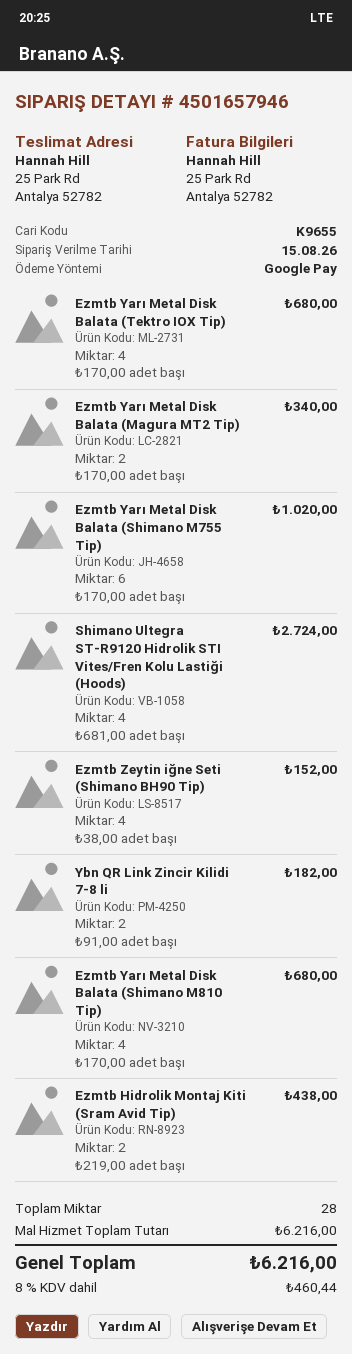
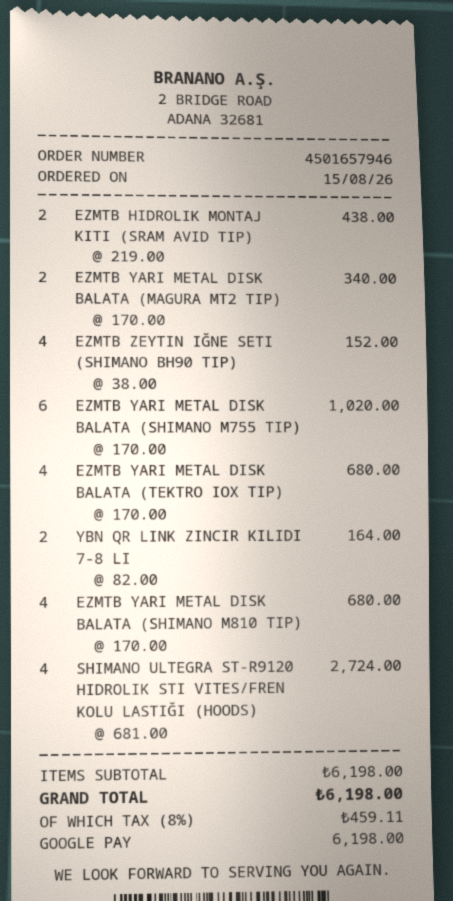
Ybn QR Link Zincir Kilidi 7-8 li: 2 x 91.00 = 182.00 -> 2 x 82.00 = 164.00
subtotal: 6216.00 -> 6198.00
tax: 8% = 460.44 -> 8% = 459.11
total: 6216.00 -> 6198.00

